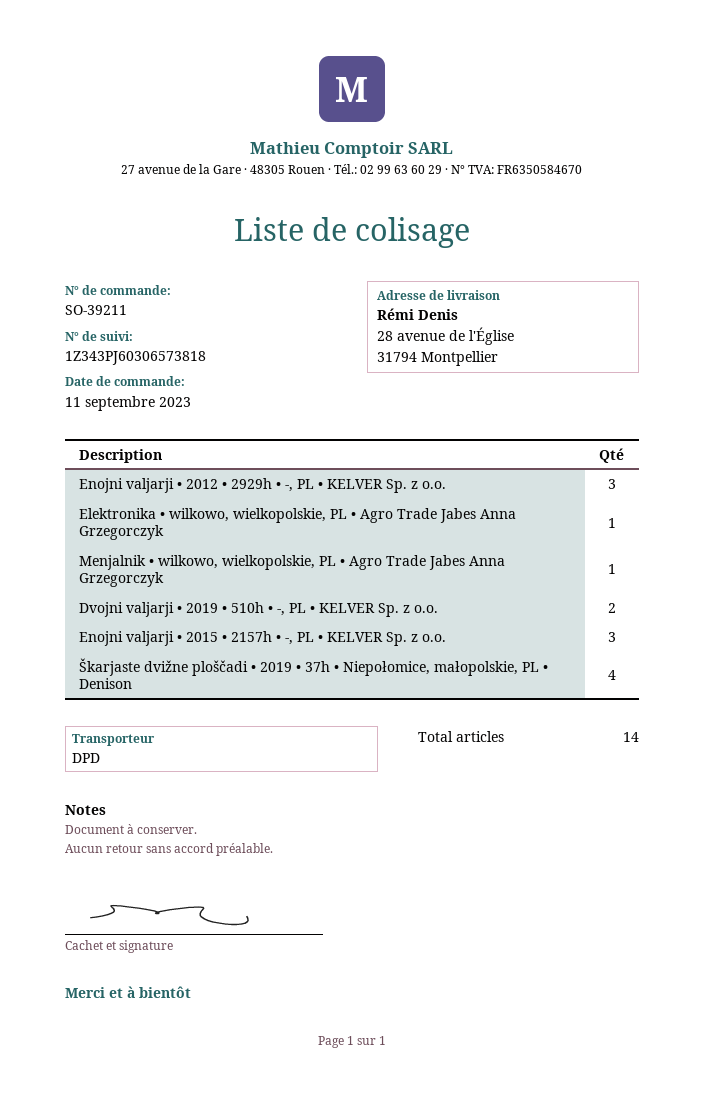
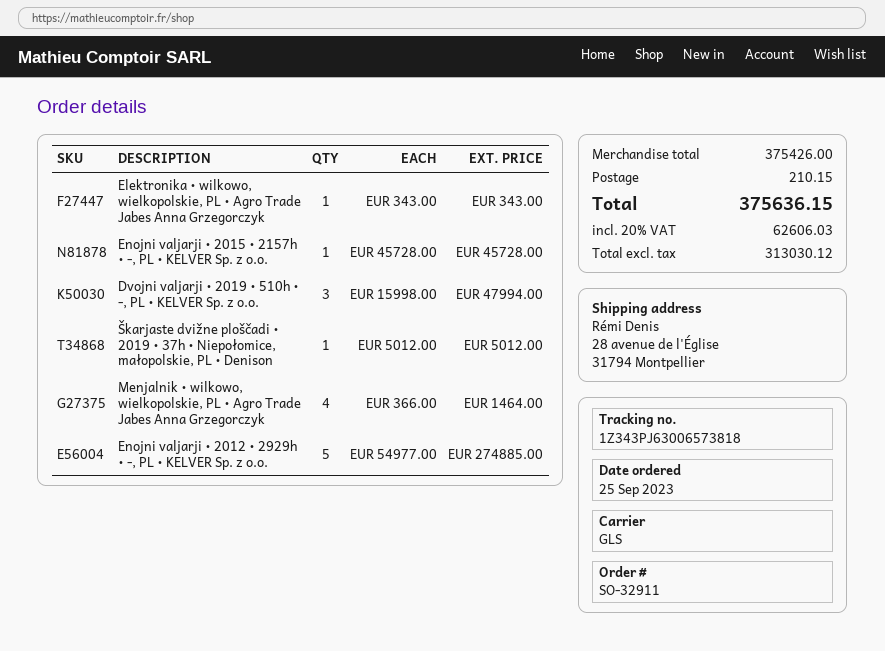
order number: SO-39211 -> SO-32911
order date: 2023-09-11 -> 2023-09-25
shipping method: DPD -> GLS
tracking number: 1Z343PJ60306573818 -> 1Z343PJ63006573818
Enojni valjarji • 2012 • 2929h • -, PL • KELVER Sp. z o.o.: 3 -> 5
Menjalnik • wilkowo, wielkopolskie, PL • Agro Trade Jabes Anna Grzegorczyk: 1 -> 4
Dvojni valjarji • 2019 • 510h • -, PL • KELVER Sp. z o.o.: 2 -> 3
Enojni valjarji • 2015 • 2157h • -, PL • KELVER Sp. z o.o.: 3 -> 1
Škarjaste dvižne ploščadi • 2019 • 37h • Niepołomice, małopolskie, PL • Denison: 4 -> 1

